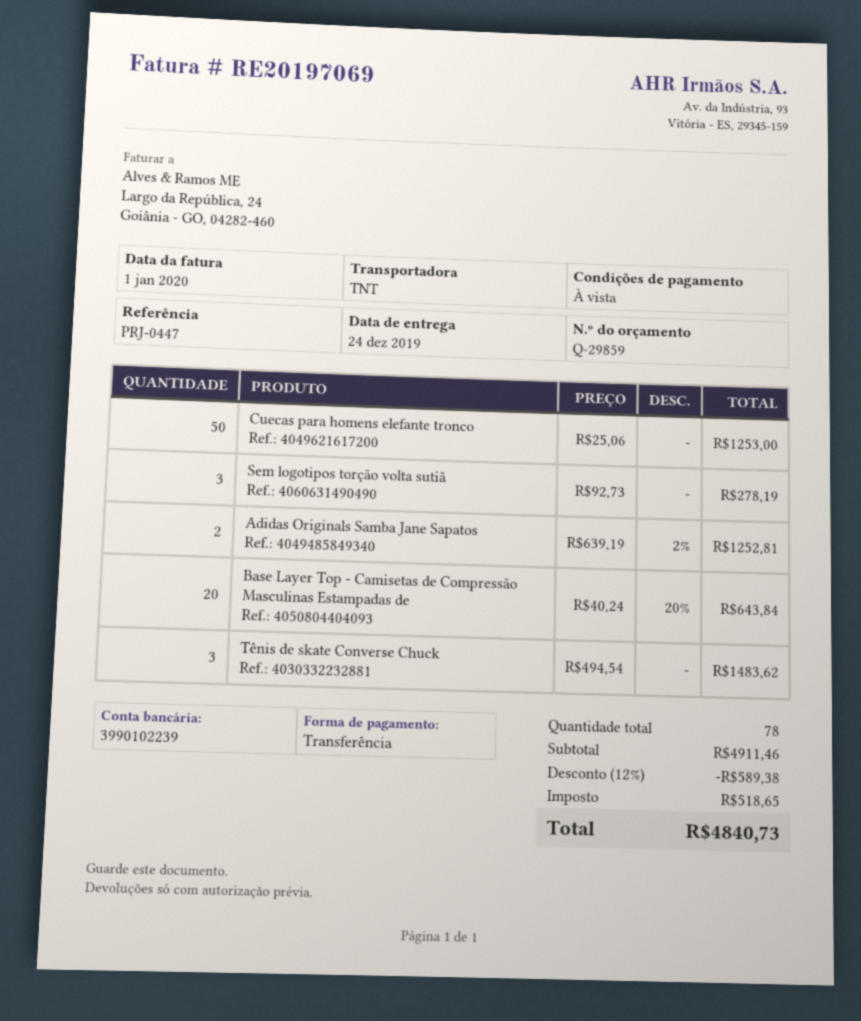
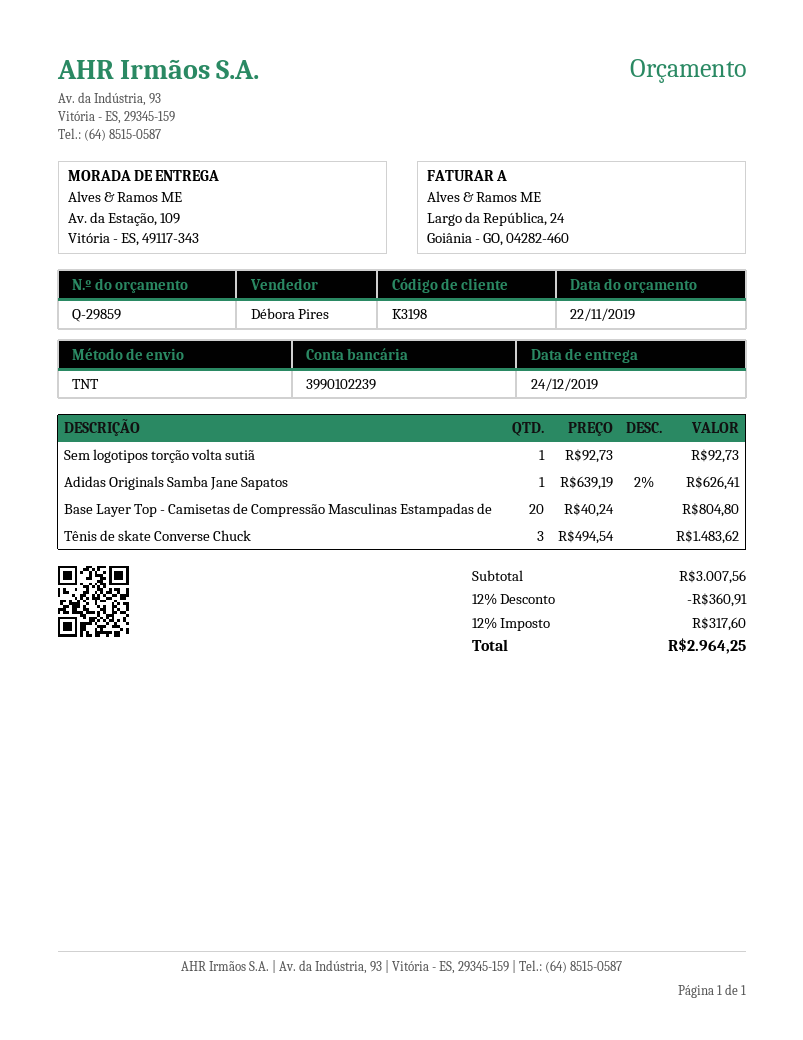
Cuecas para homens elefante tronco: 50 x 25.06 = 1253.00 -> none
Sem logotipos torção volta sutiã: 3 x 92.73 = 278.19 -> 1 x 92.73 = 92.73
Adidas Originals Samba Jane Sapatos: 2 x 639.19 - 2% = 1252.81 -> 1 x 639.19 - 2% = 626.41
Base Layer Top - Camisetas de Compressão Masculinas Estampadas de: 20 x 40.24 - 20% = 643.84 -> 20 x 40.24 = 804.80
subtotal: 4911.46 -> 3007.56
discount: 12% = 589.38 -> 12% = 360.91
tax: 518.65 -> 317.60
total: 4840.73 -> 2964.25

